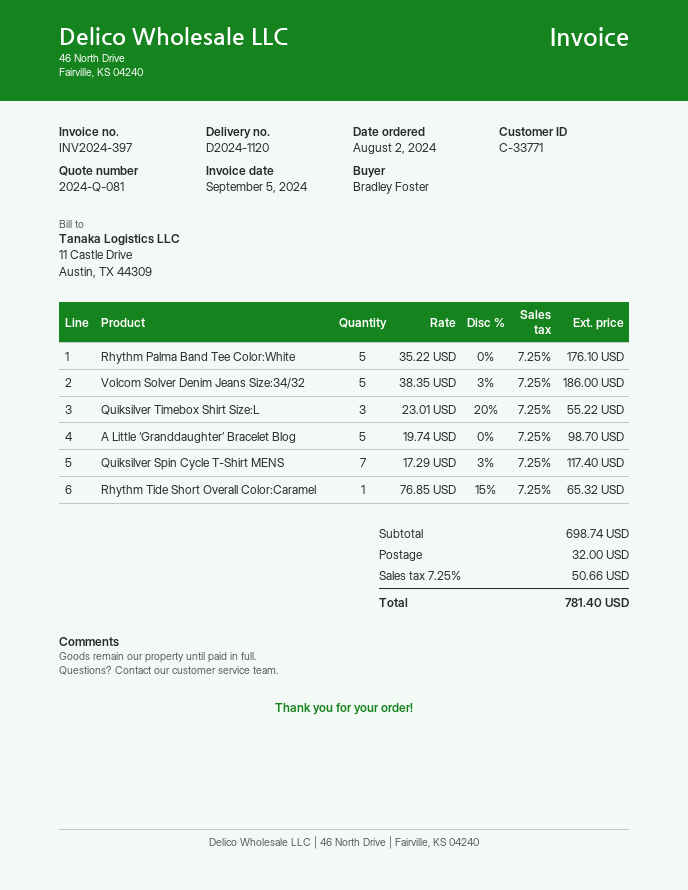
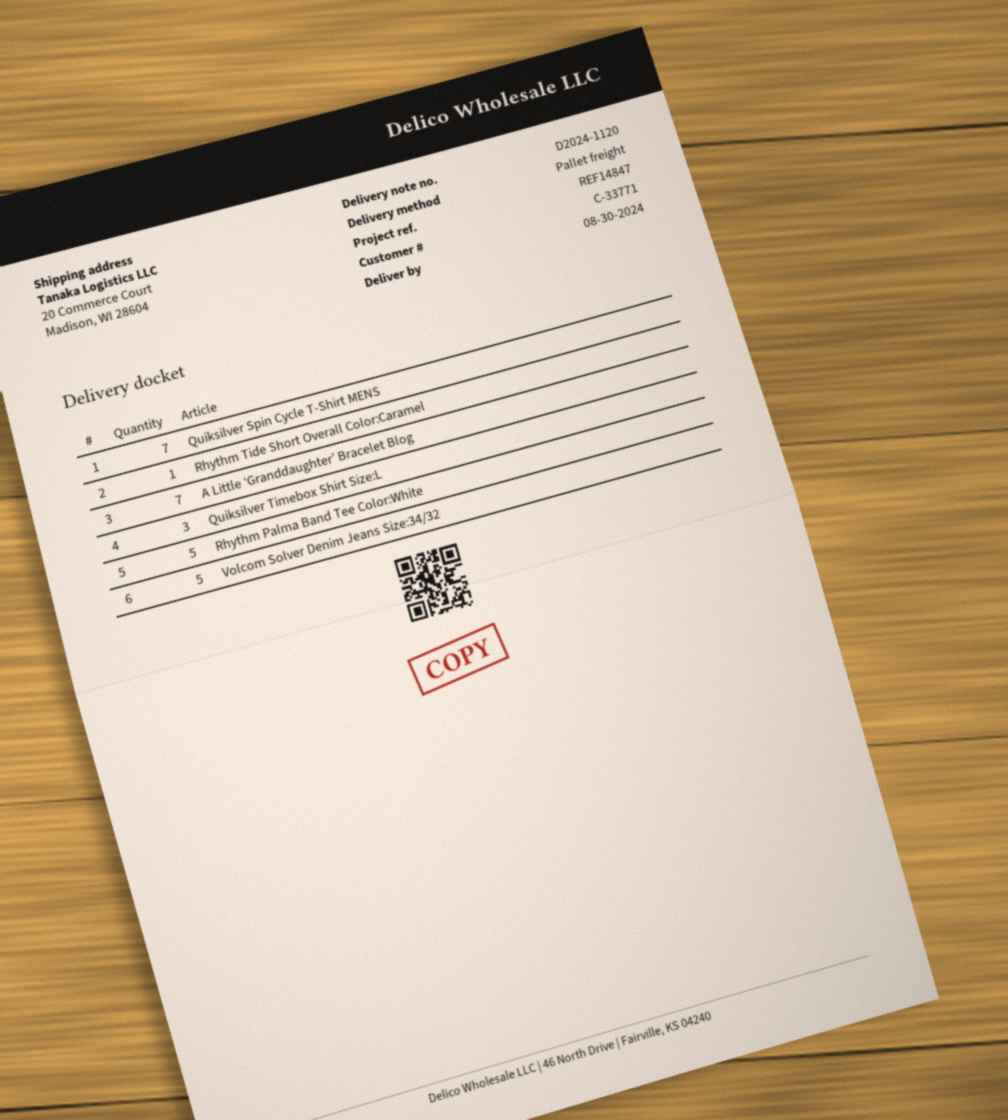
A Little ‘Granddaughter’ Bracelet Blog: 5 -> 7

